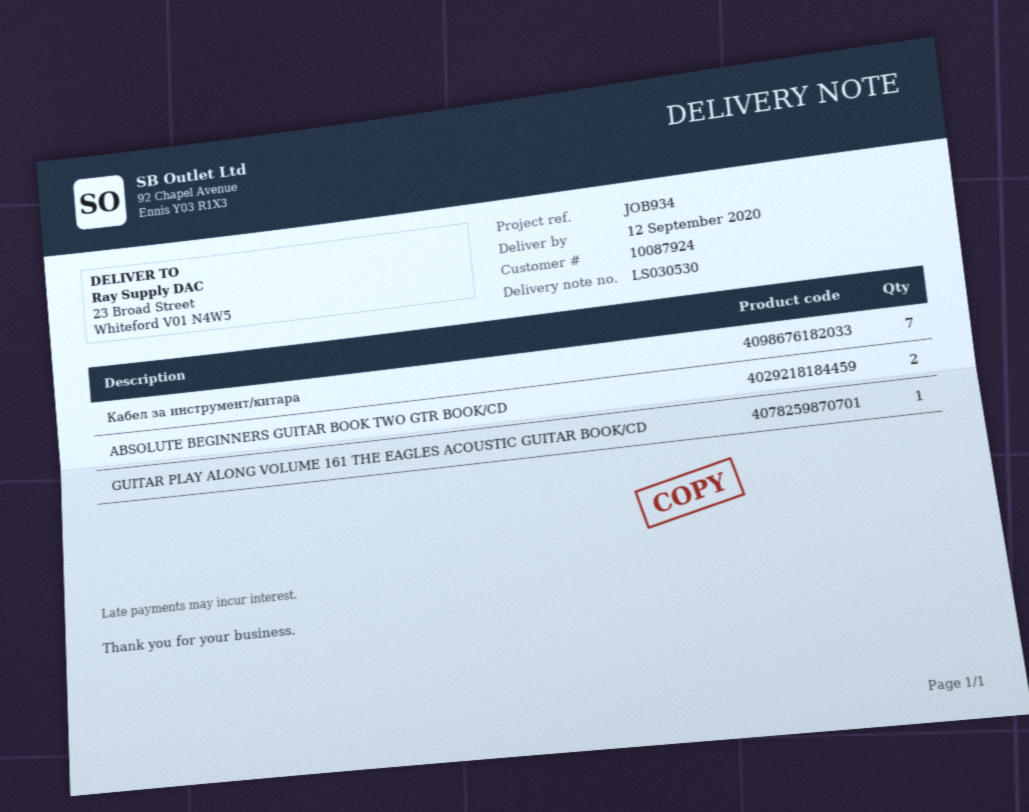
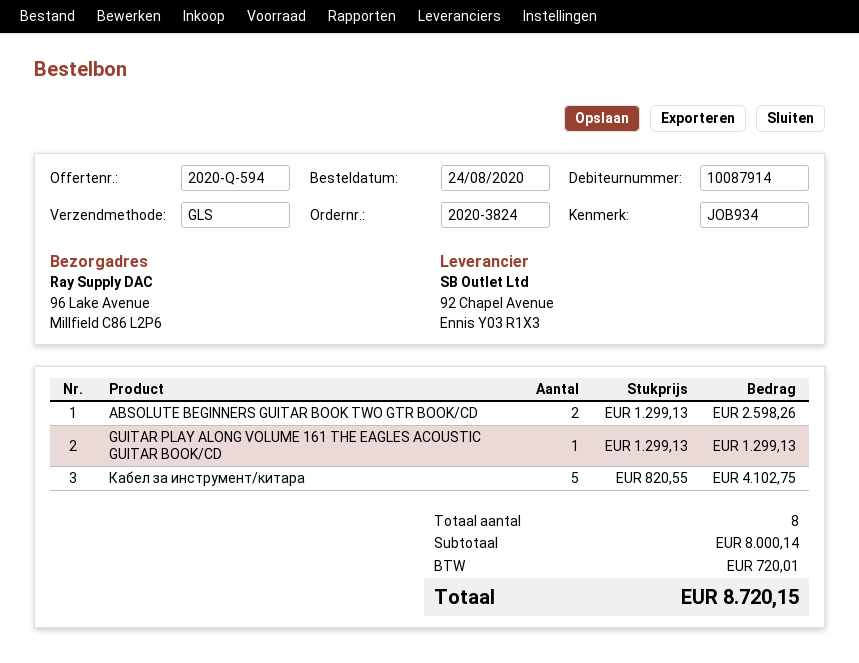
customer number: 10087924 -> 10087914
ship to: 23 Broad Street, Whiteford V01 N4W5 -> 96 Lake Avenue, Millfield C86 L2P6
Кабел за инструмент/китара: 7 -> 5

